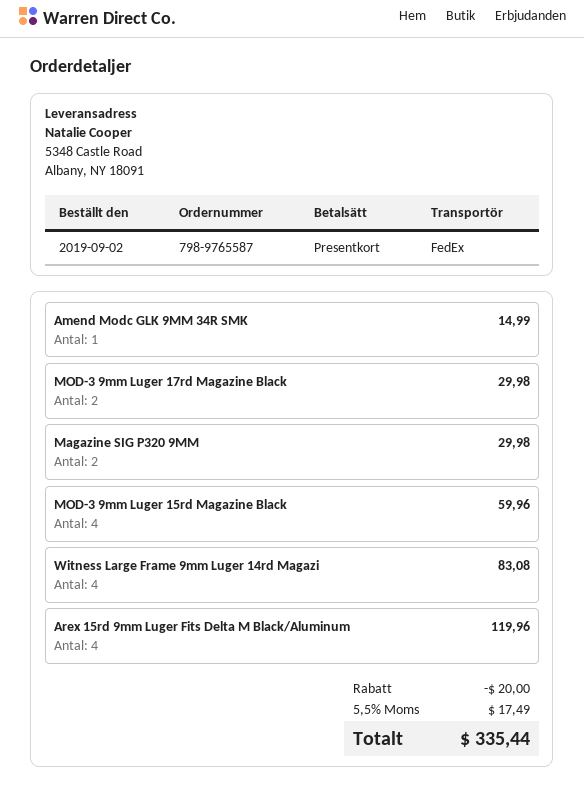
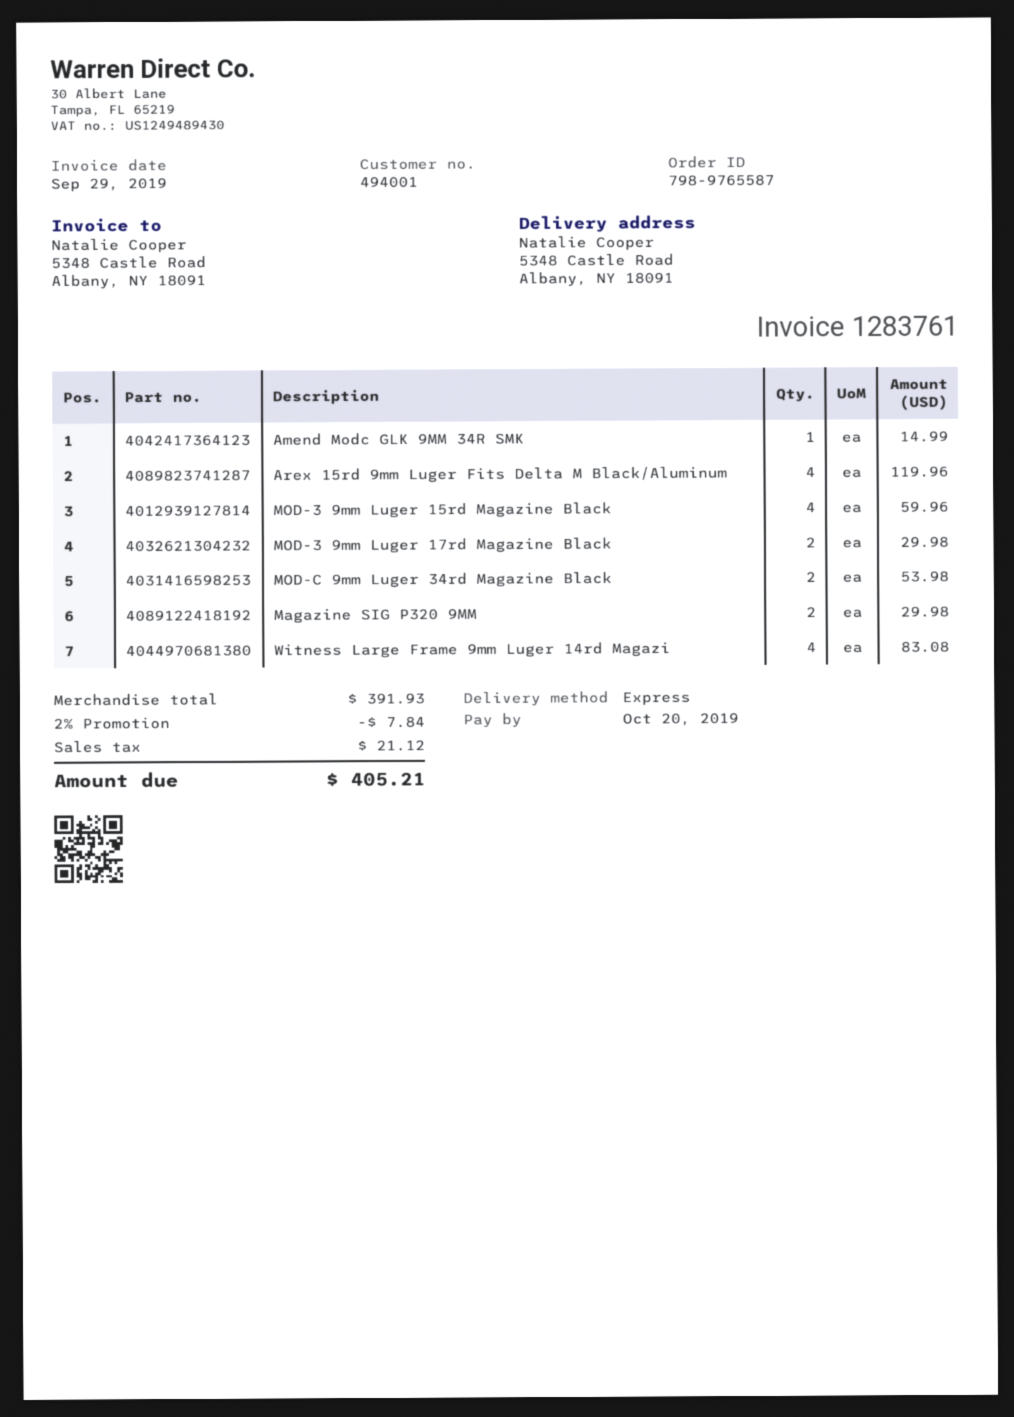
shipping method: FedEx -> express
MOD-C 9mm Luger 34rd Magazine Black: none -> 2 for 53.98
discount: 20.00 -> 7.84
tax: 17.49 -> 21.12
total: 335.44 -> 405.21

